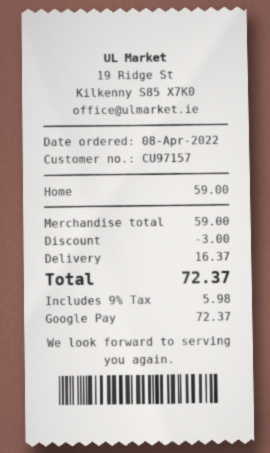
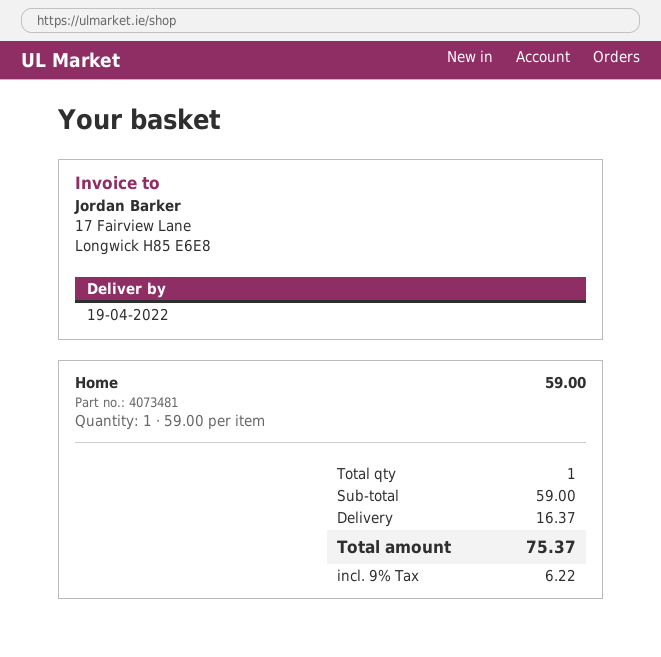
discount: 3.00 -> none
tax: 9% = 5.98 -> 9% = 6.22
total: 72.37 -> 75.37

